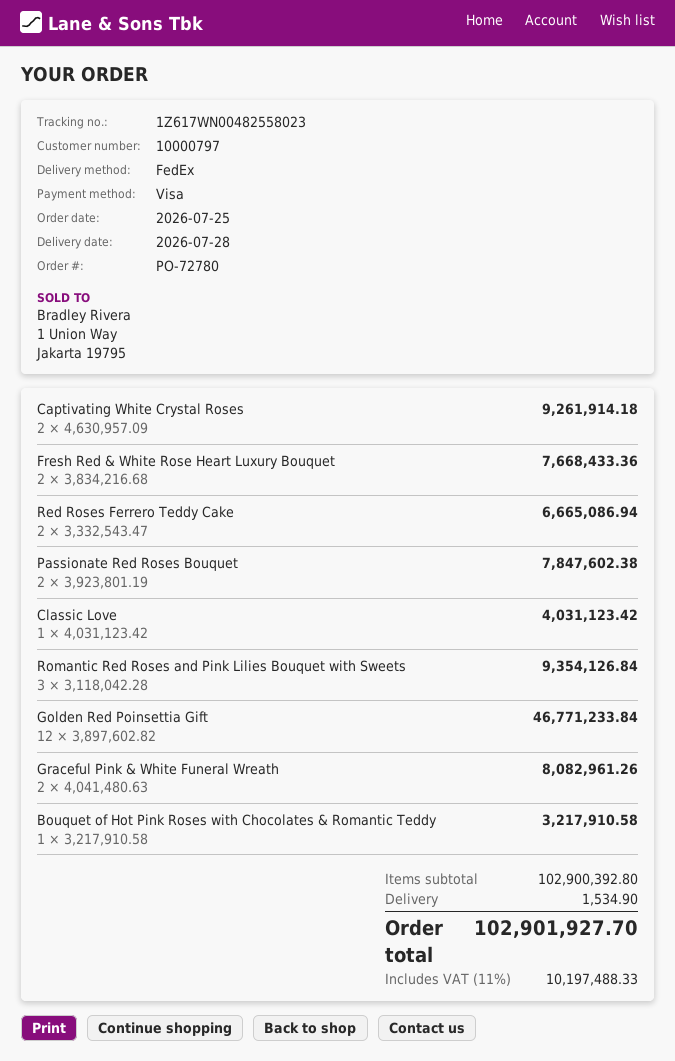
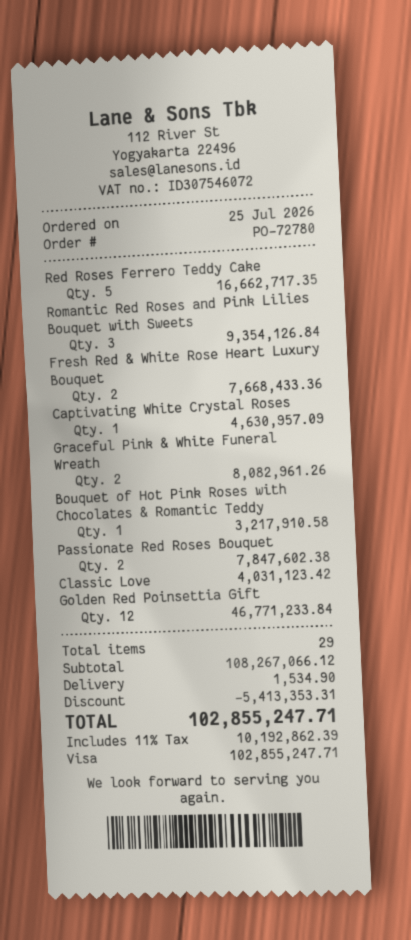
Captivating White Crystal Roses: 2 for 9261914.18 -> 1 for 4630957.09
Red Roses Ferrero Teddy Cake: 2 for 6665086.94 -> 5 for 16662717.35
subtotal: 102900392.80 -> 108267066.12
discount: none -> 5413353.31
tax: 11% = 10197488.33 -> 11% = 10192862.39
total: 102901927.70 -> 102855247.71

